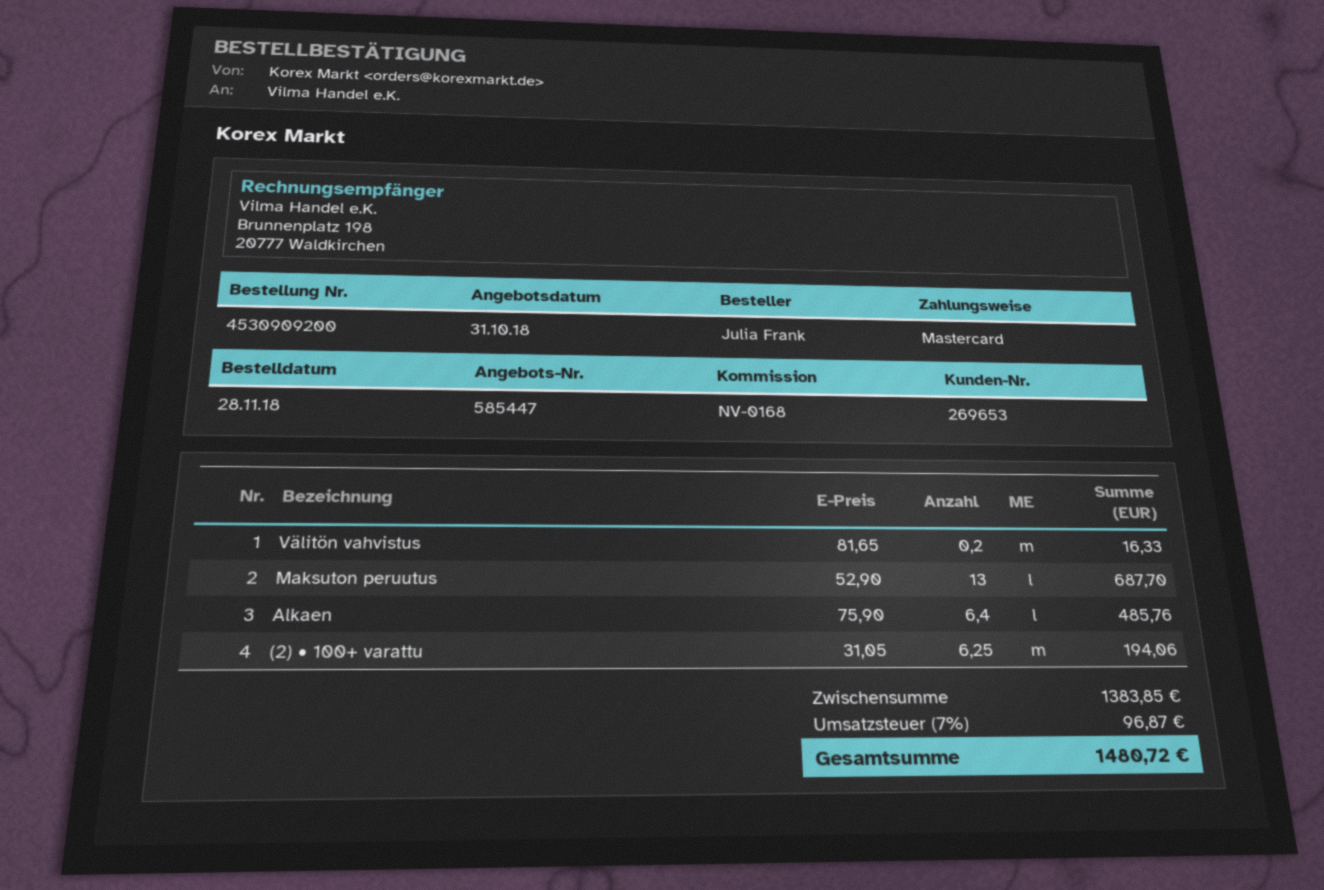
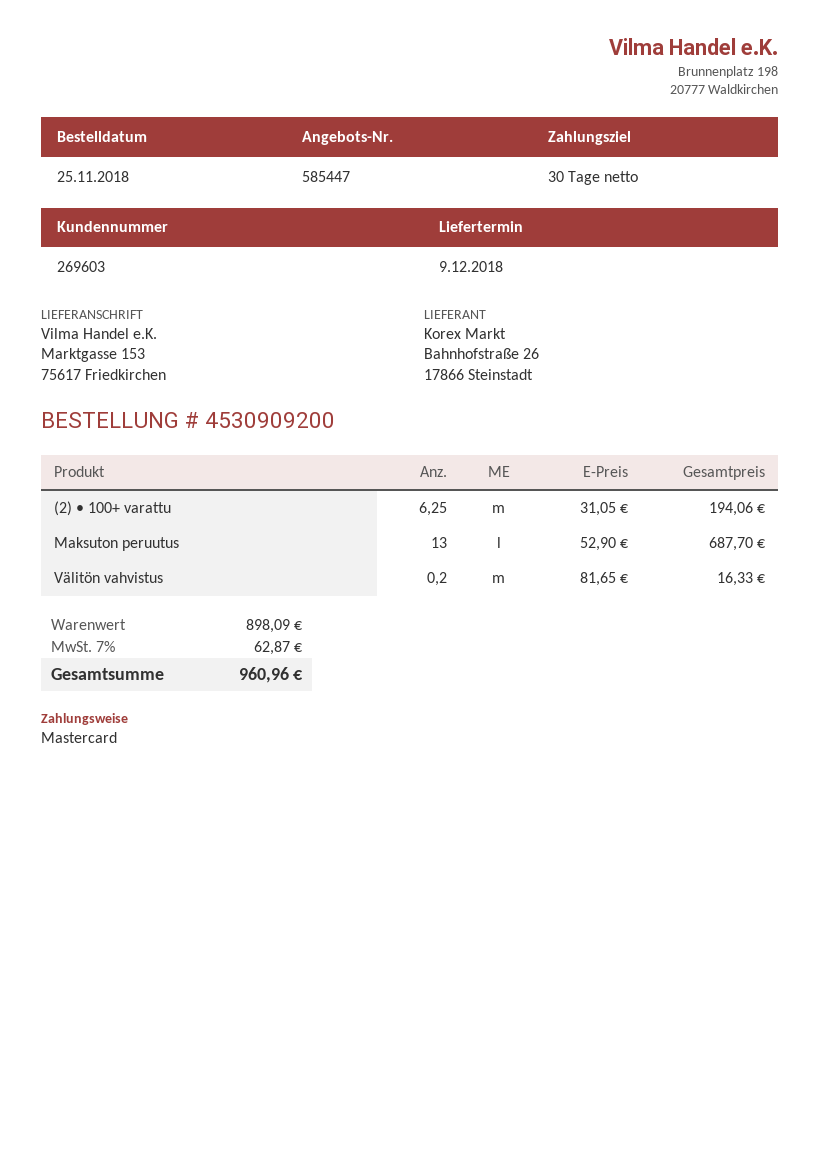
order date: 2018-11-28 -> 2018-11-25
customer number: 269653 -> 269603
Alkaen: 6.4 x 75.90 = 485.76 -> none
subtotal: 1383.85 -> 898.09
tax: 7% = 96.87 -> 7% = 62.87
total: 1480.72 -> 960.96

